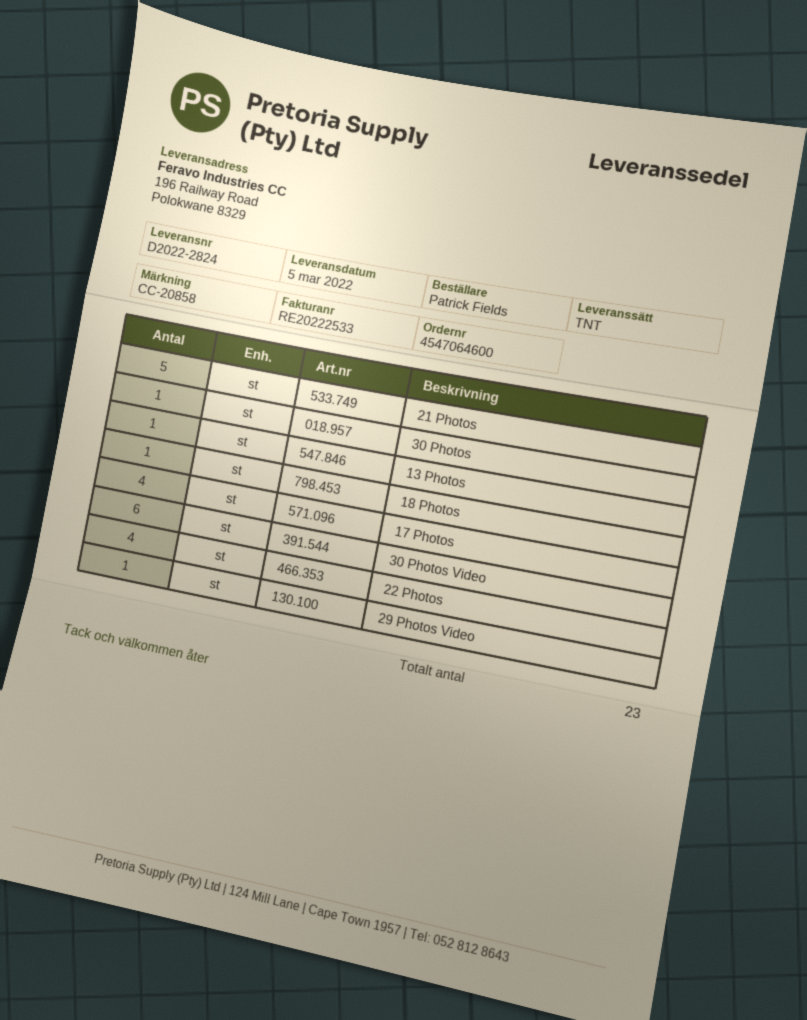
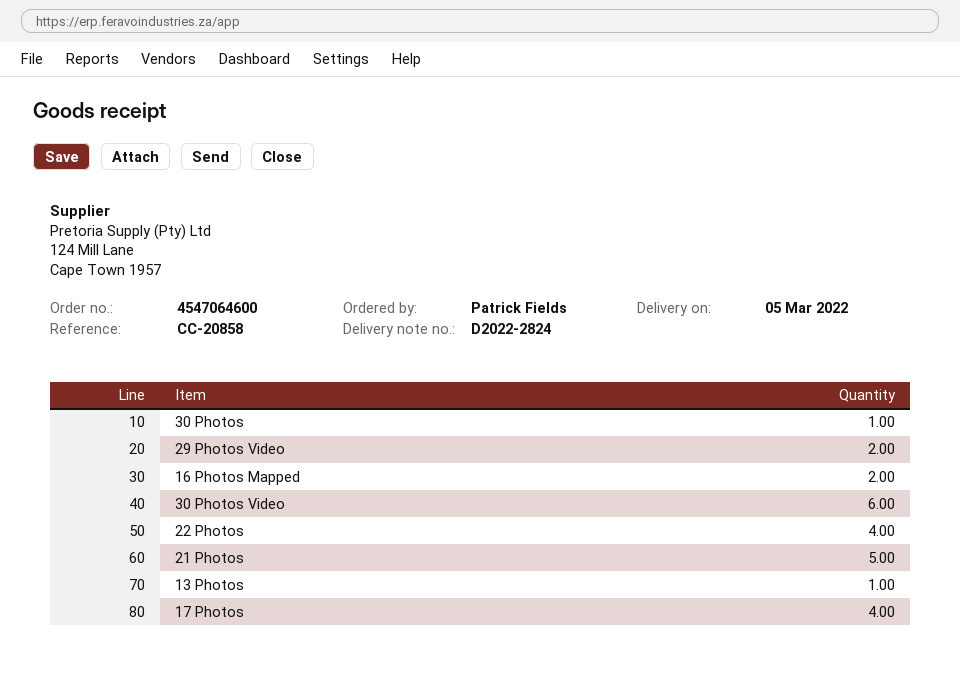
18 Photos: 1 -> none
29 Photos Video: 1 -> 2
16 Photos Mapped: none -> 2

